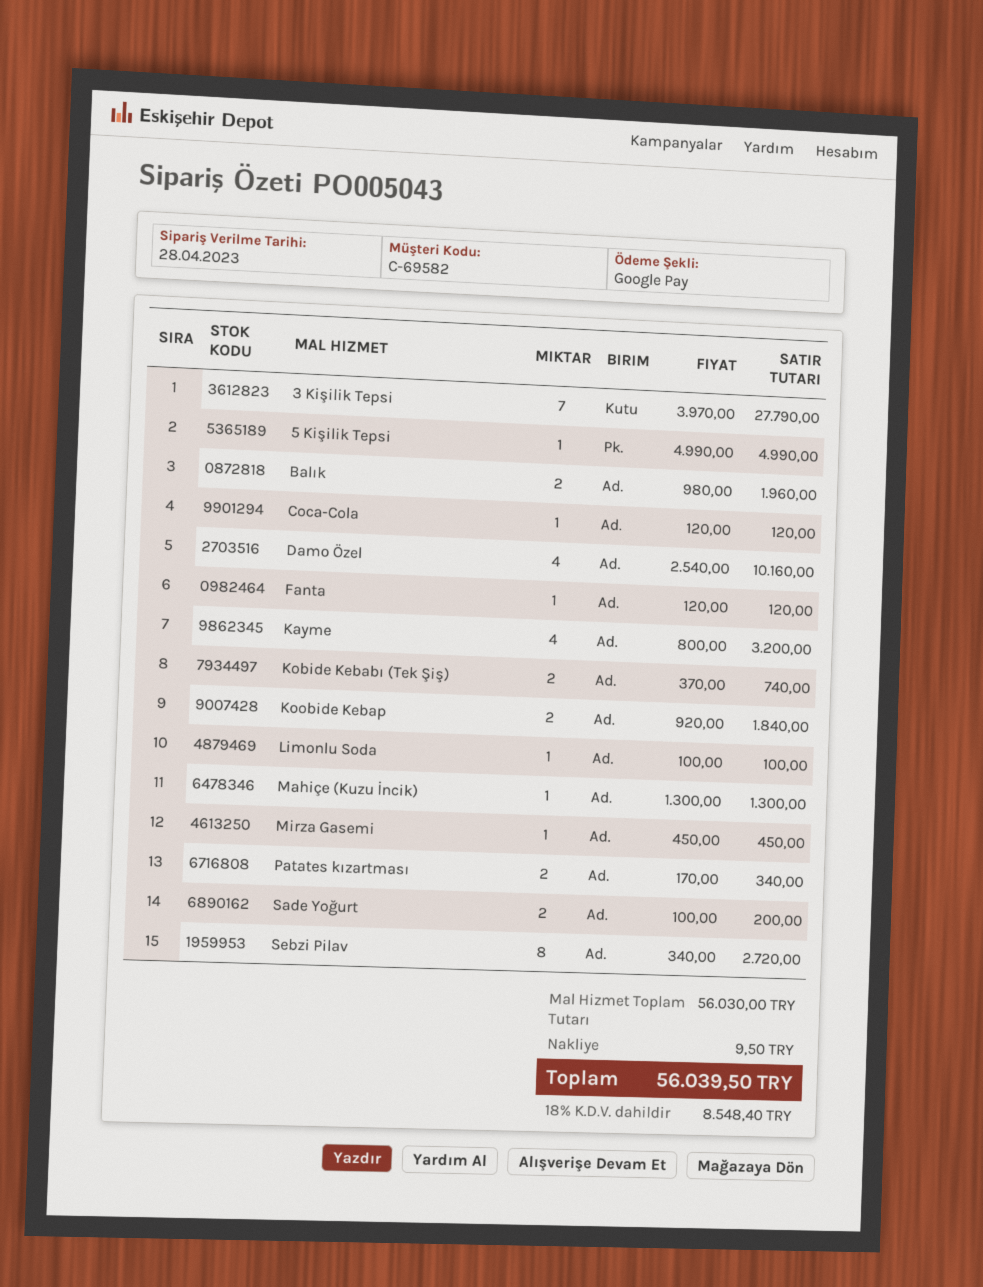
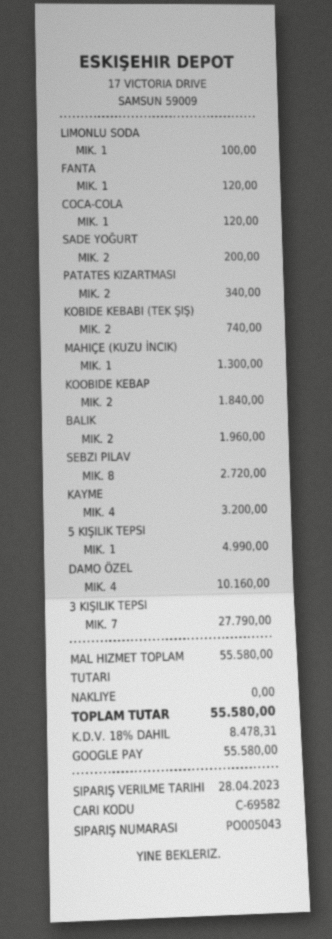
Mirza Gasemi: 1 for 450.00 -> none
subtotal: 56030.00 -> 55580.00
shipping: 9.50 -> 0.00
tax: 18% = 8548.40 -> 18% = 8478.31
total: 56039.50 -> 55580.00

